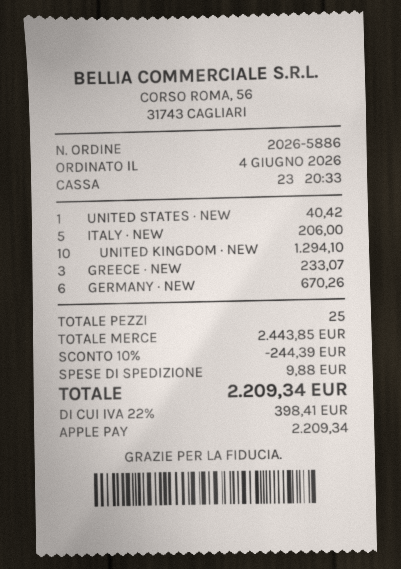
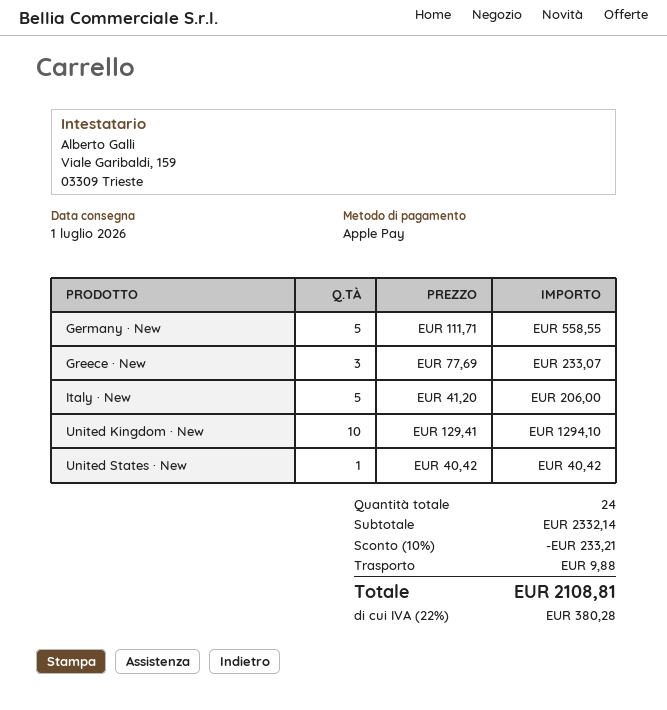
GERMANY · NEW: 6 for 670.26 -> 5 for 558.55
total quantity: 25 -> 24
subtotal: 2443.85 -> 2332.14
discount: 10% = 244.39 -> 10% = 233.21
tax: 22% = 398.41 -> 22% = 380.28
total: 2209.34 -> 2108.81

